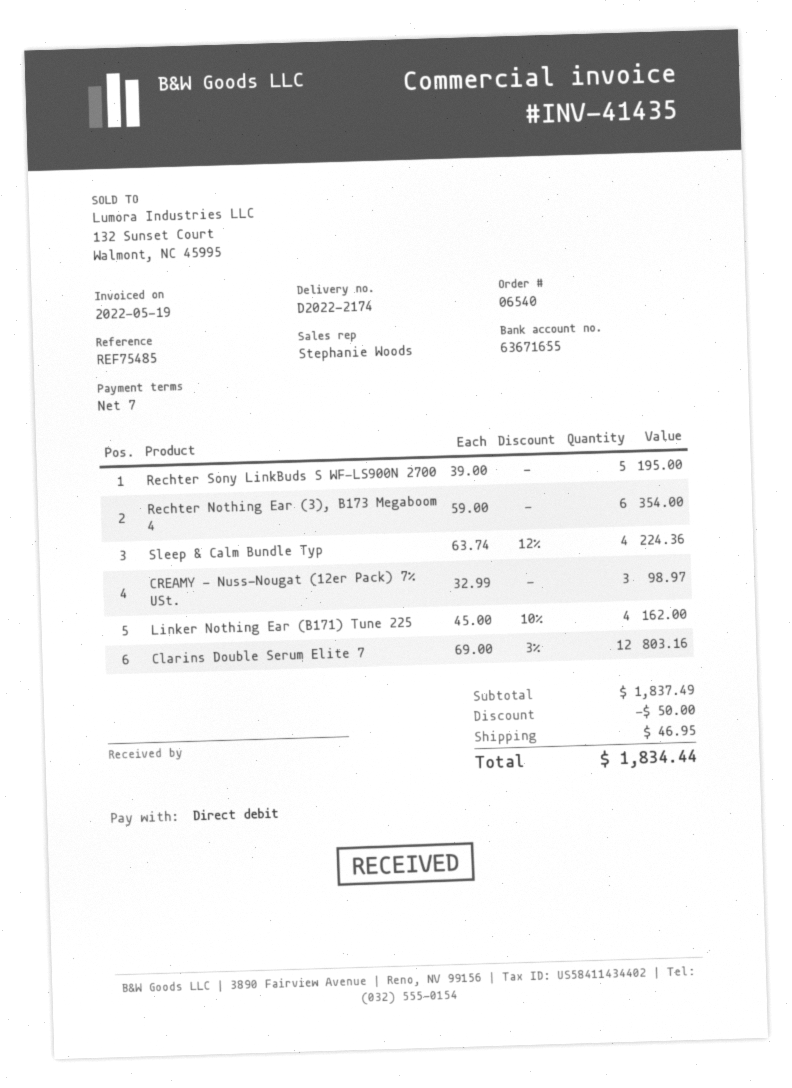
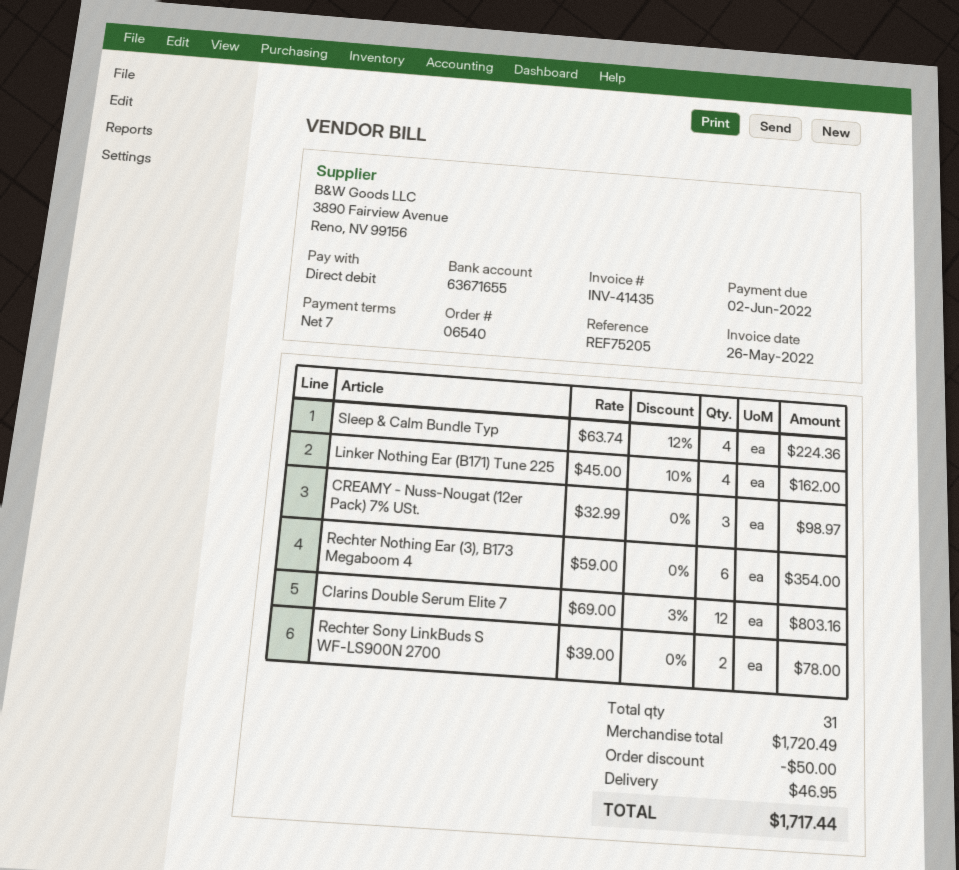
invoice date: 2022-05-19 -> 2022-05-26
reference: REF75485 -> REF75205
Rechter Sony LinkBuds S WF-LS900N 2700: 5 x 39.00 = 195.00 -> 2 x 39.00 = 78.00
subtotal: 1837.49 -> 1720.49
total: 1834.44 -> 1717.44

